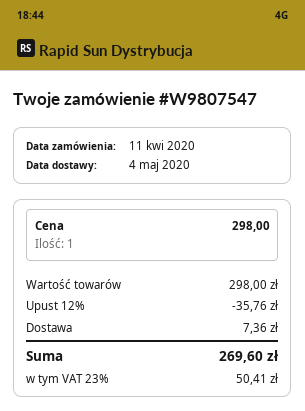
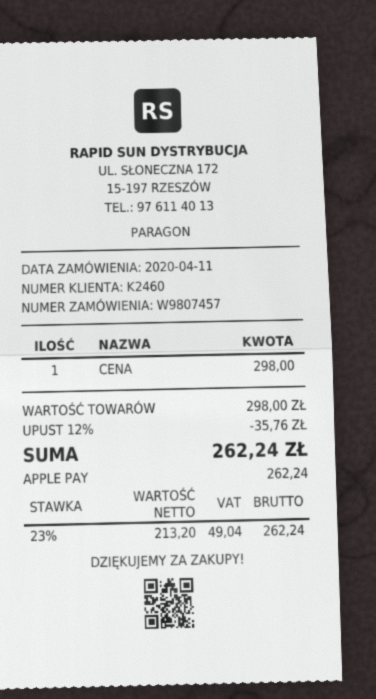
order number: W9807547 -> W9807457
shipping: 7.36 -> none
tax: 23% = 50.41 -> 23% = 49.04
total: 269.60 -> 262.24

